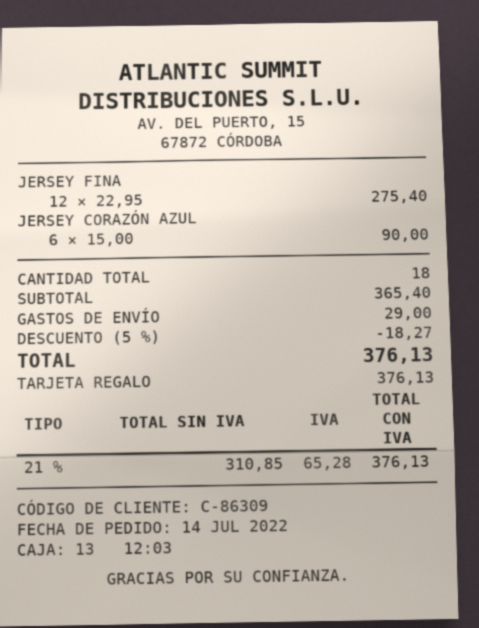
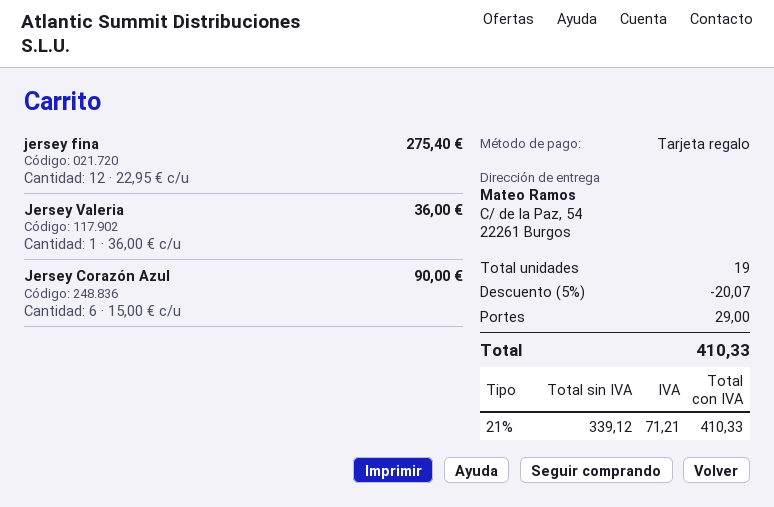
Jersey Valeria: none -> 1 x 36.00 = 36.00
total quantity: 18 -> 19
discount: 5% = 18.27 -> 5% = 20.07
net: 310.85 -> 339.12
tax: 21% = 65.28 -> 21% = 71.21
total: 376.13 -> 410.33

